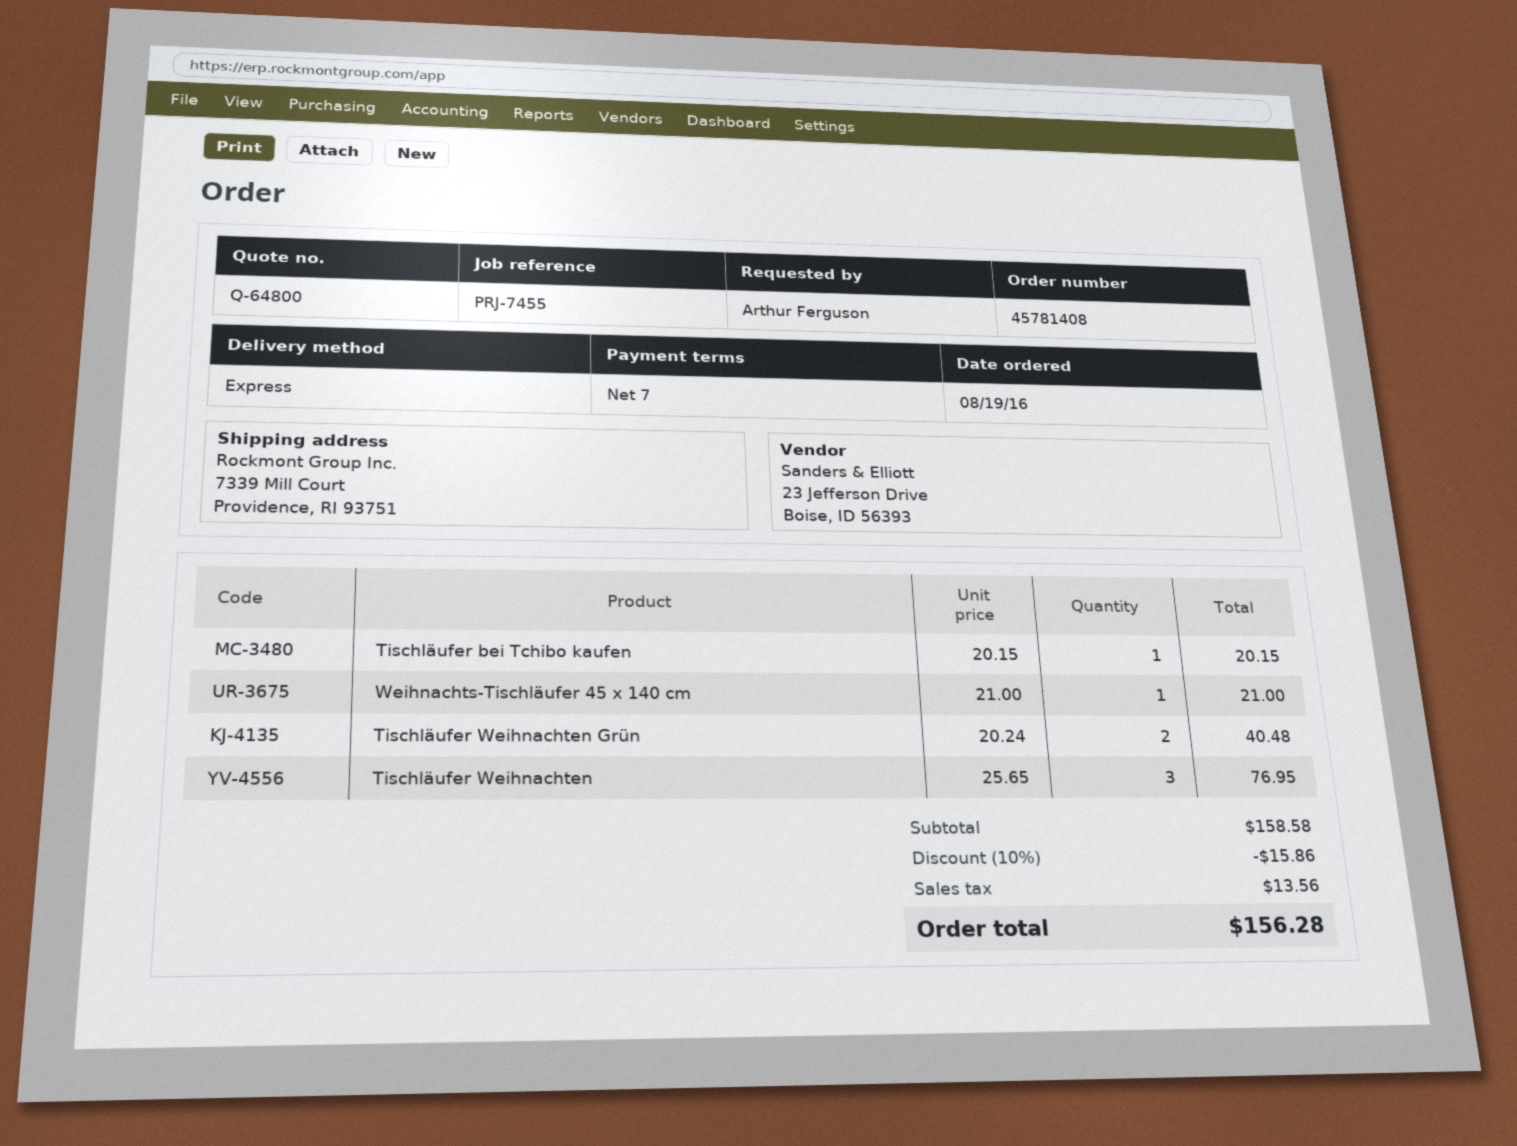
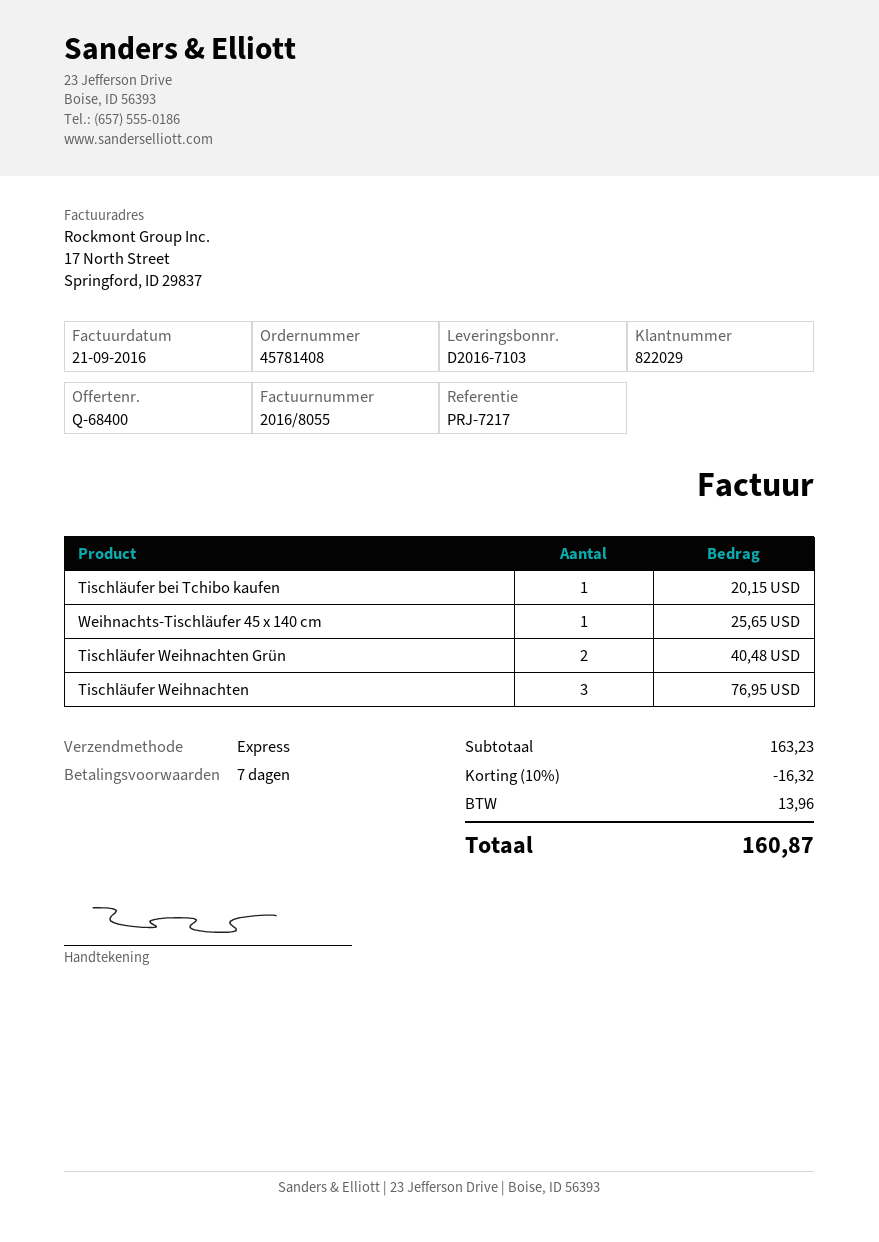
quote number: Q-64800 -> Q-68400
reference: PRJ-7455 -> PRJ-7217
Weihnachts-Tischläufer 45 x 140 cm: 1 for 21.00 -> 1 for 25.65
subtotal: 158.58 -> 163.23
discount: 10% = 15.86 -> 10% = 16.32
tax: 13.56 -> 13.96
total: 156.28 -> 160.87

